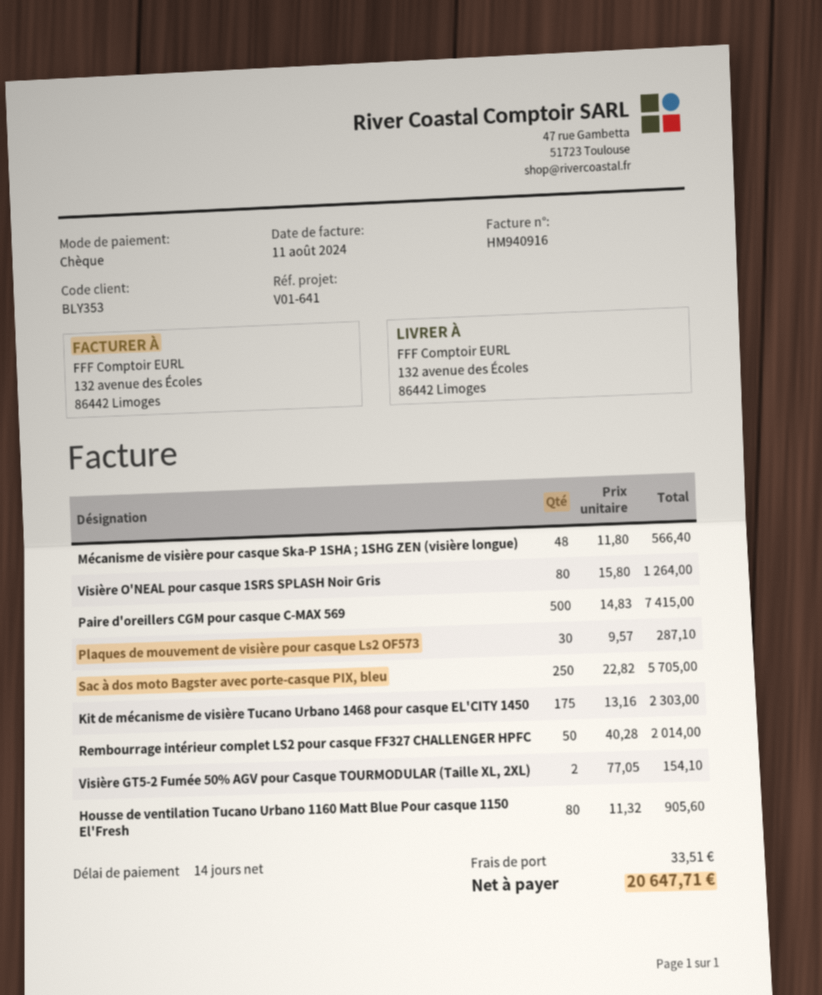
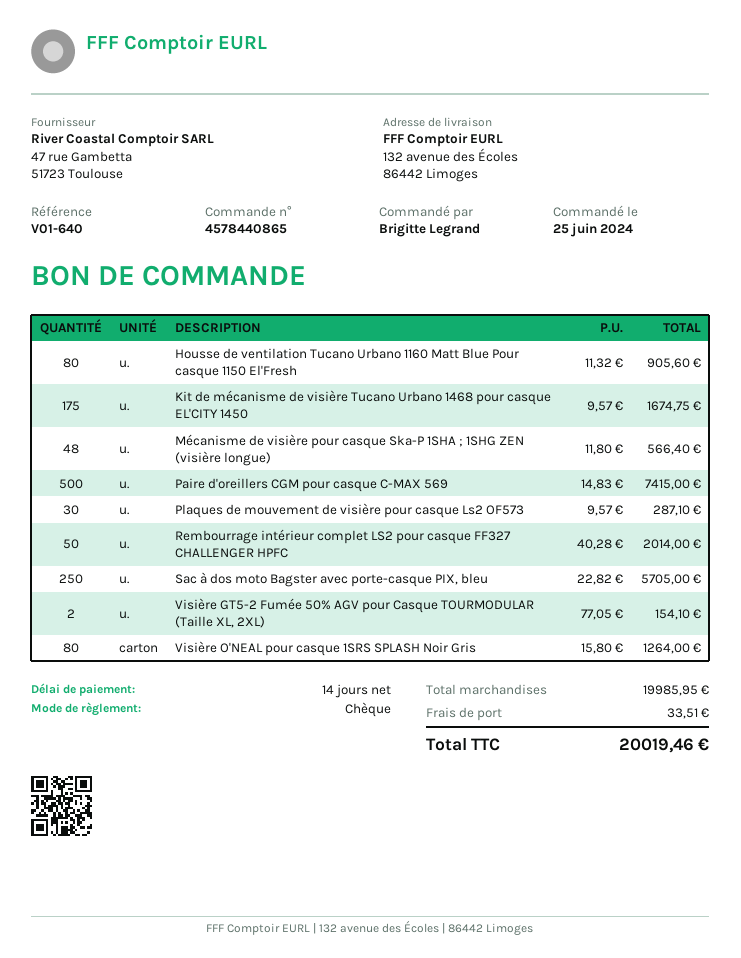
reference: V01-641 -> V01-640
Kit de mécanisme de visière Tucano Urbano 1468 pour casque EL'CITY 1450: 175 x 13.16 = 2303.00 -> 175 x 9.57 = 1674.75
total: 20647.71 -> 20019.46

